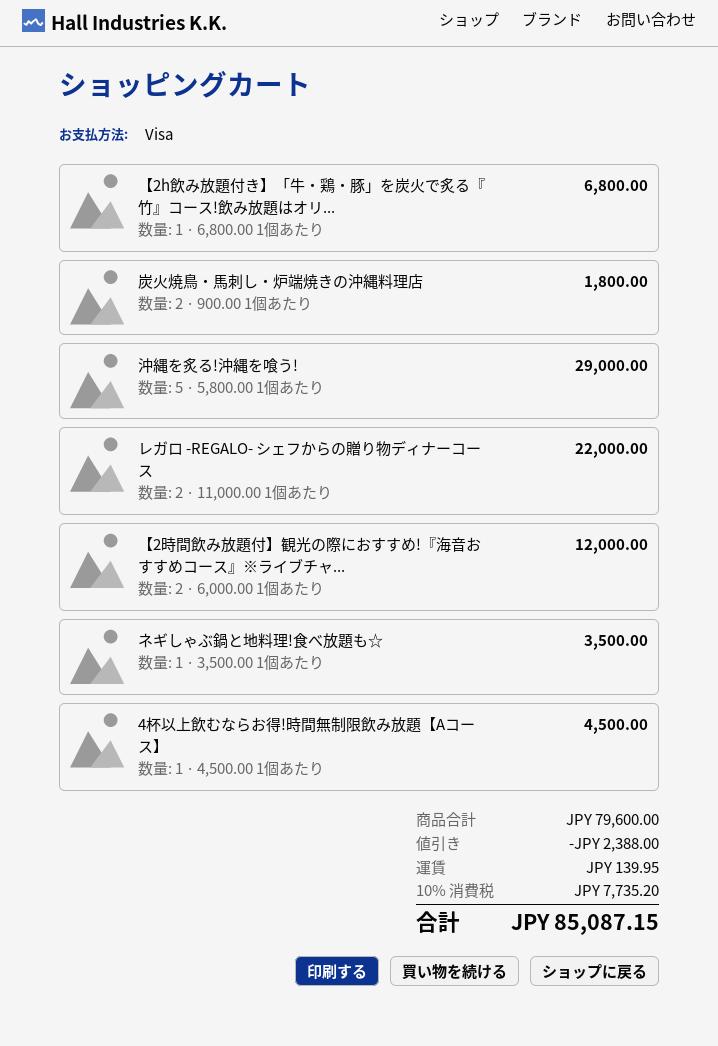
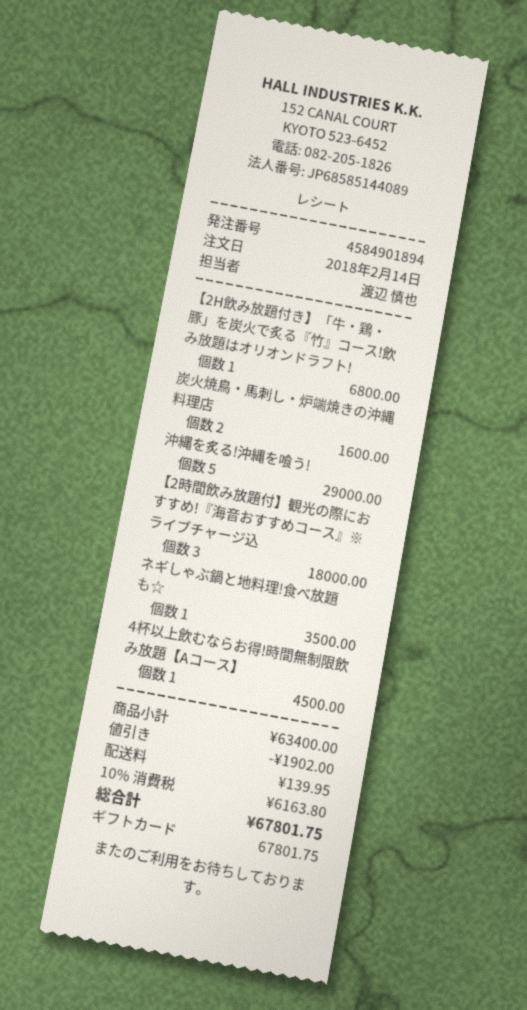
payment method: Visa -> gift card
炭火焼鳥・馬刺し・炉端焼きの沖縄料理店: 2 for 1800.00 -> 2 for 1600.00
レガロ -REGALO- シェフからの贈り物ディナーコース: 2 for 22000.00 -> none
【2時間飲み放題付】観光の際におすすめ!『海音おすすめコース』※ライブチャ...: 2 for 12000.00 -> 3 for 18000.00
subtotal: 79600.00 -> 63400.00
discount: 2388.00 -> 1902.00
tax: 10% = 7735.20 -> 10% = 6163.80
total: 85087.15 -> 67801.75

